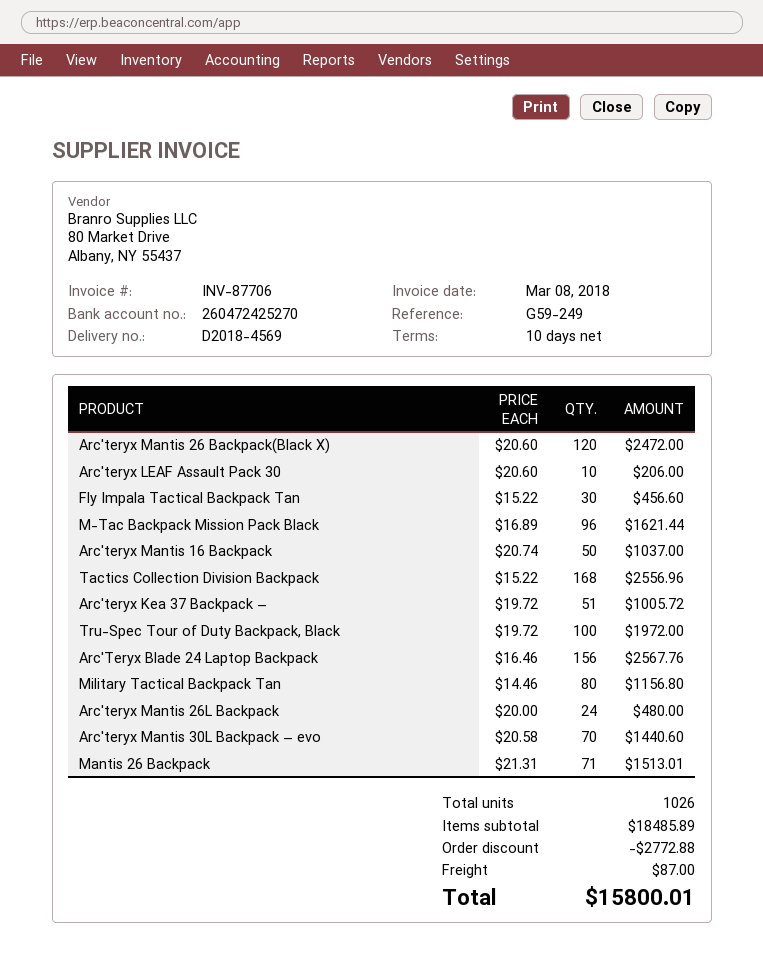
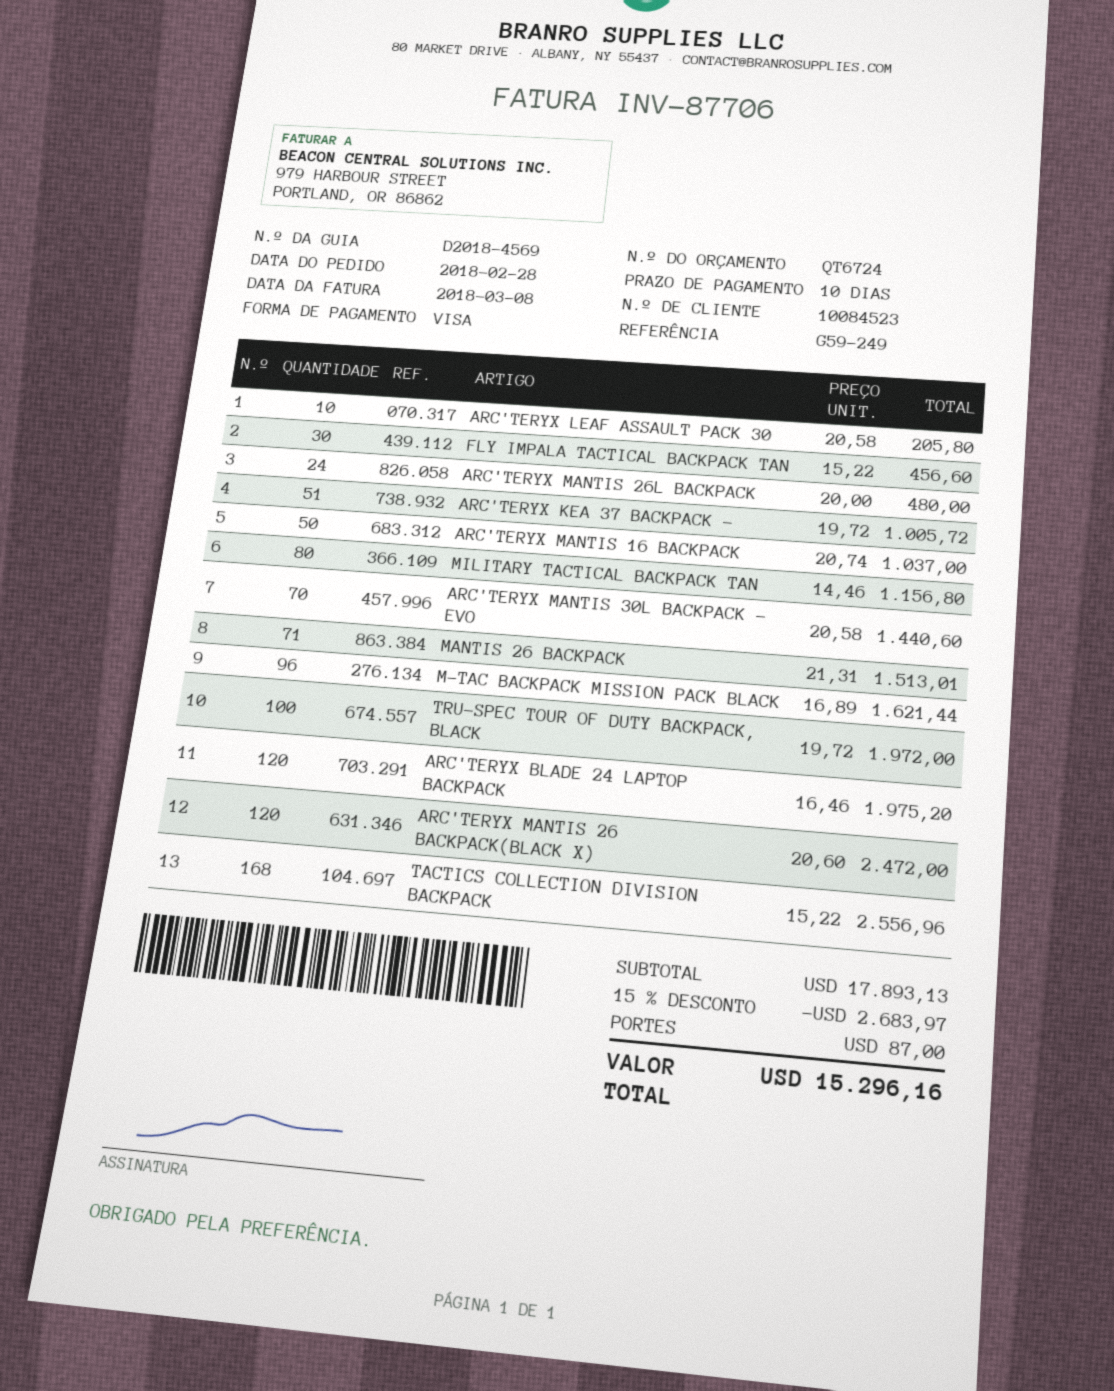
Arc'teryx LEAF Assault Pack 30: 10 x 20.60 = 206.00 -> 10 x 20.58 = 205.80
Arc'Teryx Blade 24 Laptop Backpack: 156 x 16.46 = 2567.76 -> 120 x 16.46 = 1975.20
subtotal: 18485.89 -> 17893.13
discount: 2772.88 -> 2683.97
total: 15800.01 -> 15296.16

